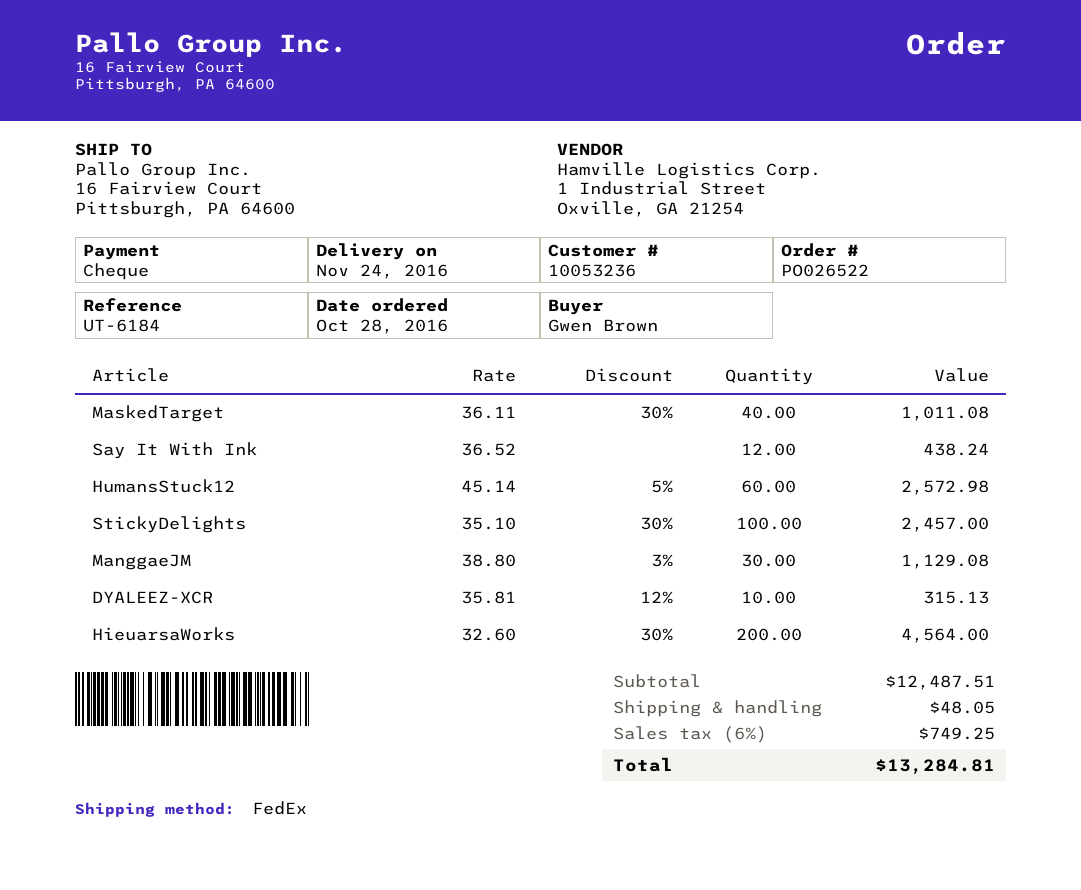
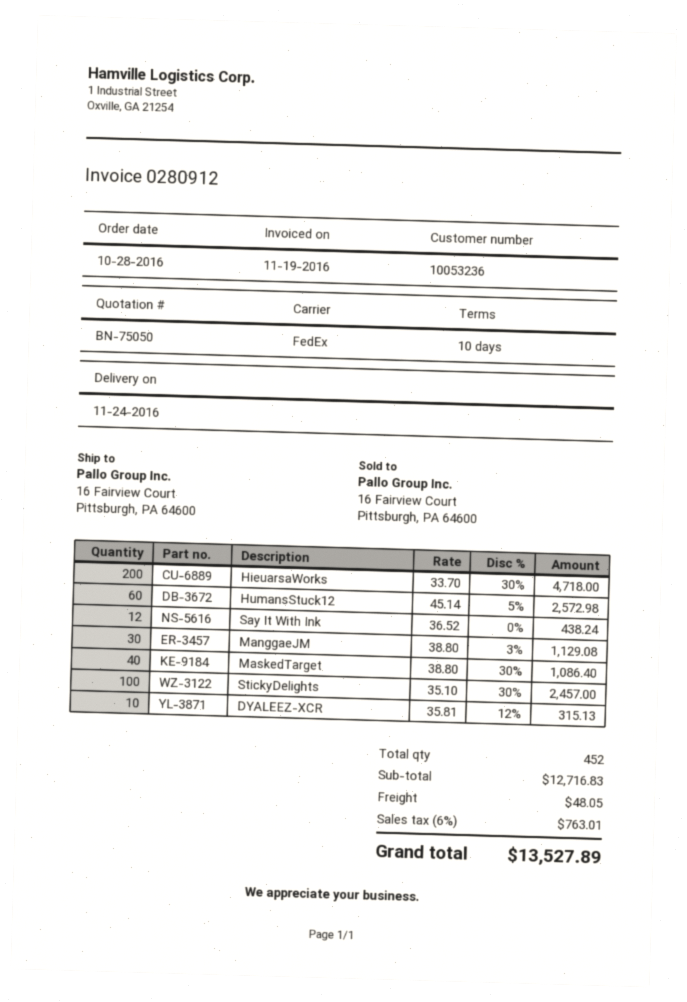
MaskedTarget: 40 x 36.11 - 30% = 1011.08 -> 40 x 38.80 - 30% = 1086.40
HieuarsaWorks: 200 x 32.60 - 30% = 4564.00 -> 200 x 33.70 - 30% = 4718.00
subtotal: 12487.51 -> 12716.83
tax: 6% = 749.25 -> 6% = 763.01
total: 13284.81 -> 13527.89

